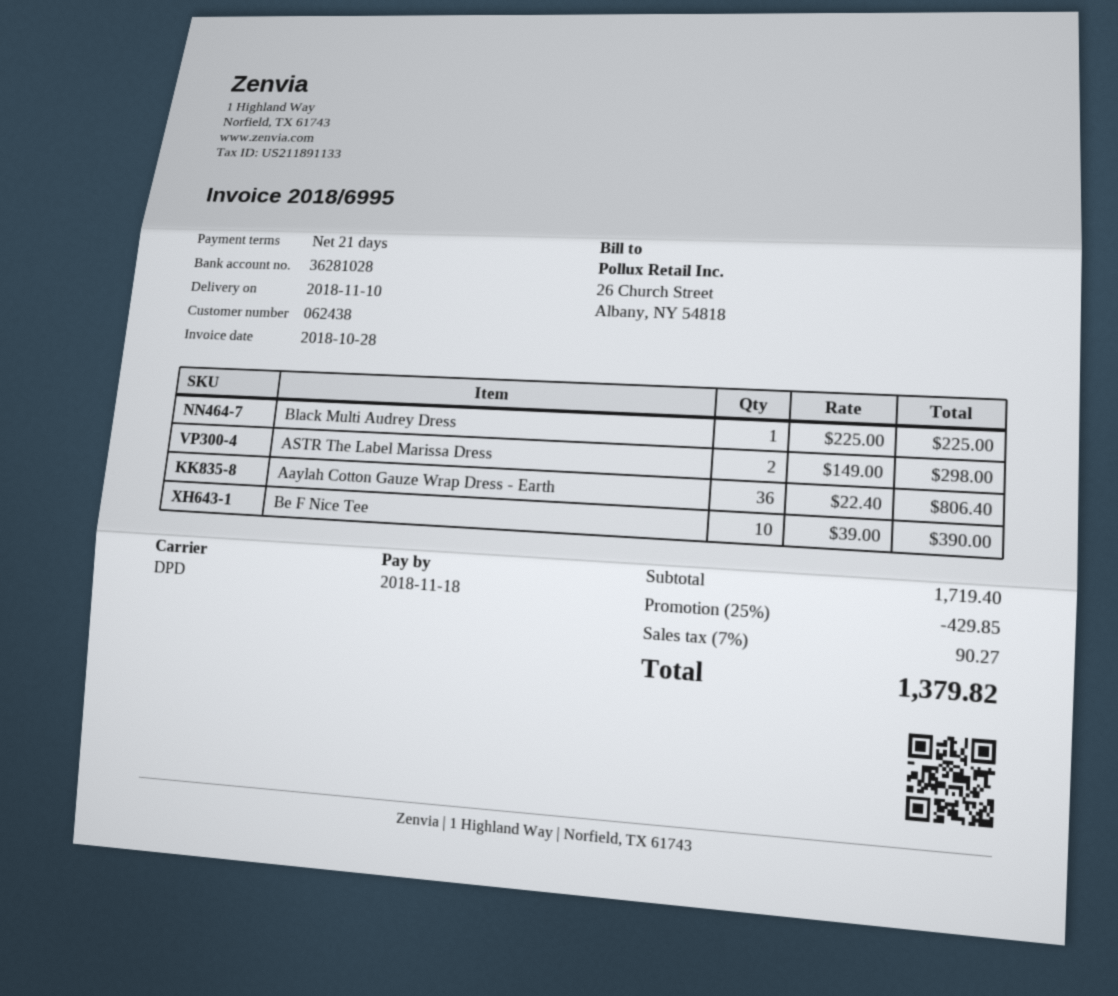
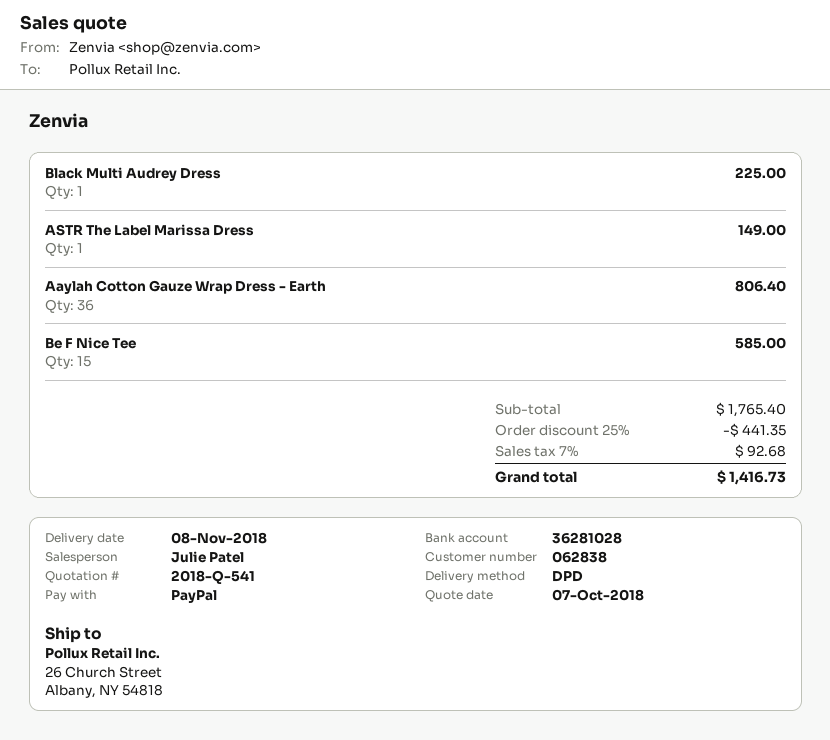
delivery date: 2018-11-10 -> 2018-11-08
customer number: 062438 -> 062838
ASTR The Label Marissa Dress: 2 for 298.00 -> 1 for 149.00
Be F Nice Tee: 10 for 390.00 -> 15 for 585.00
subtotal: 1719.40 -> 1765.40
discount: 25% = 429.85 -> 25% = 441.35
tax: 7% = 90.27 -> 7% = 92.68
total: 1379.82 -> 1416.73

